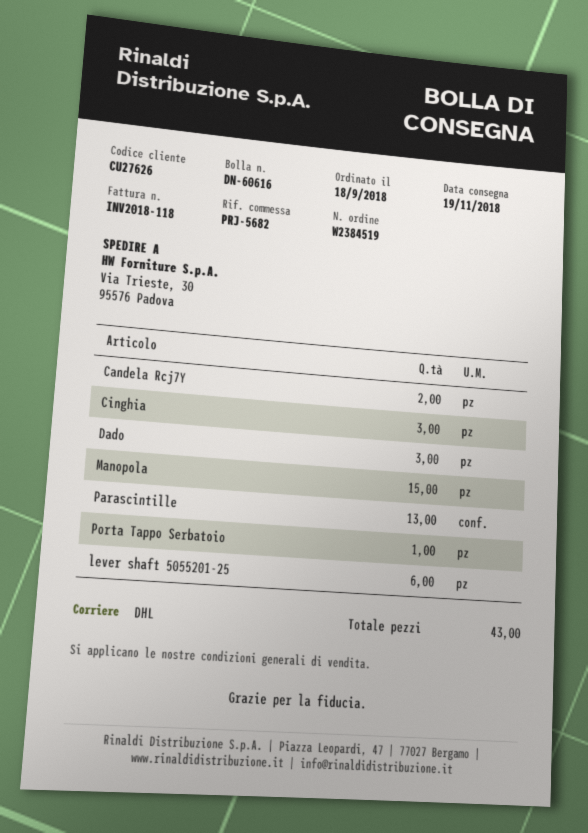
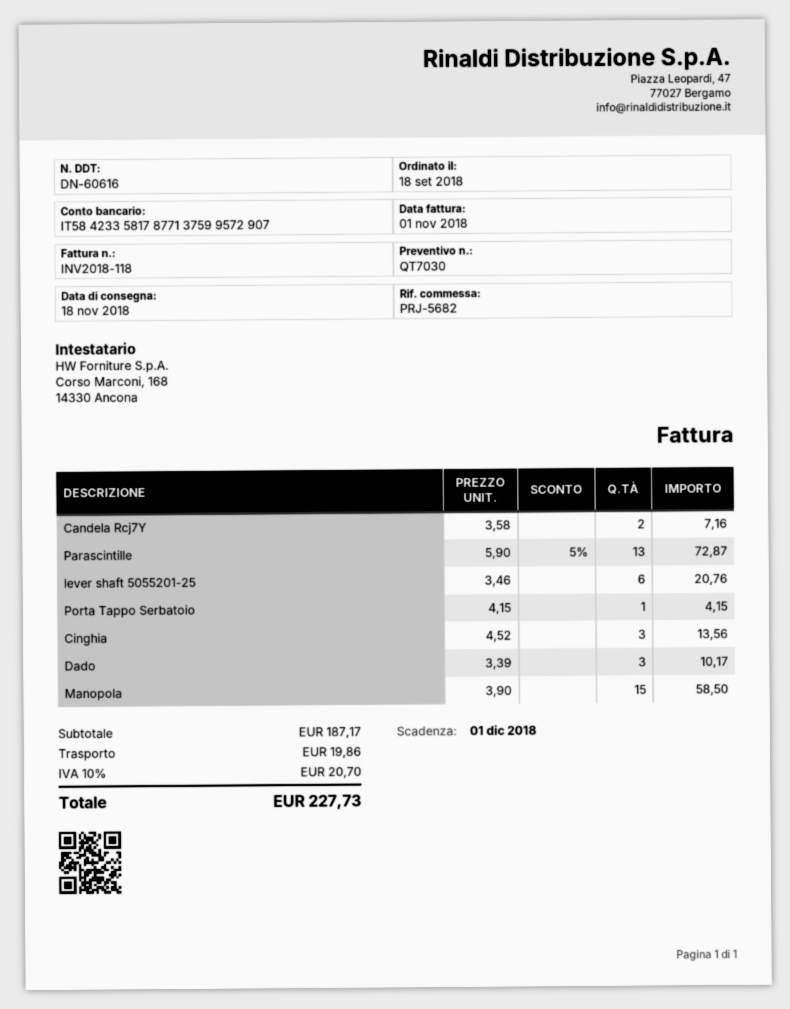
delivery date: 2018-11-19 -> 2018-11-18

